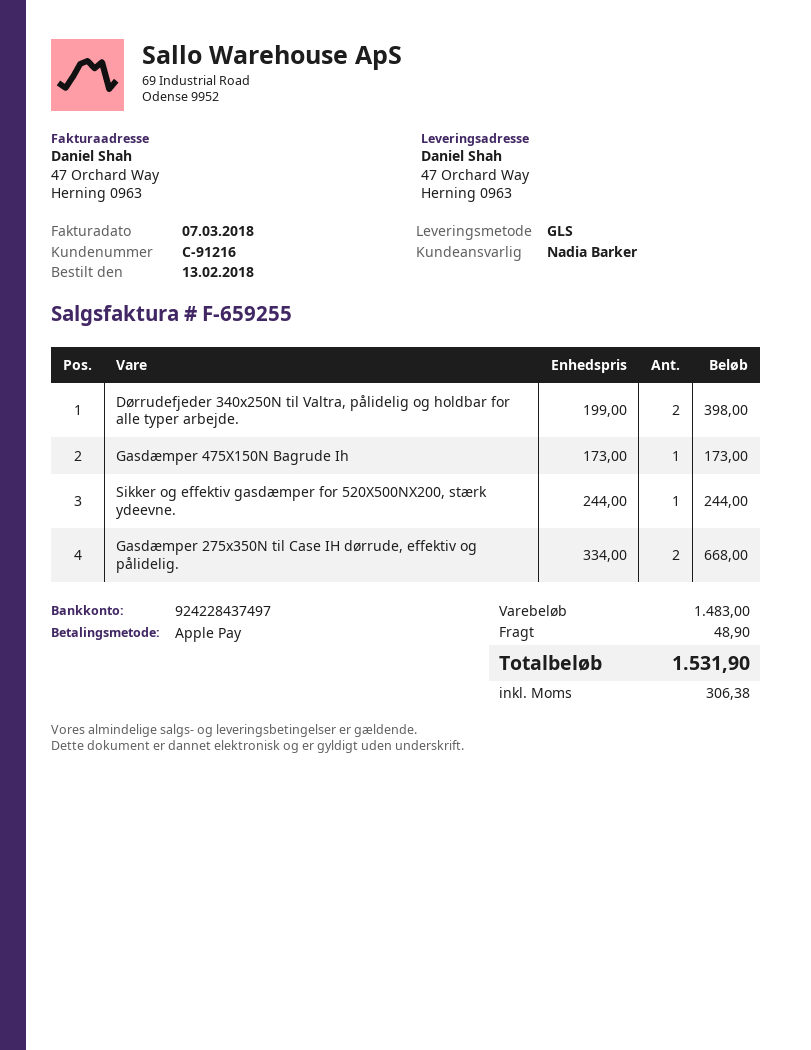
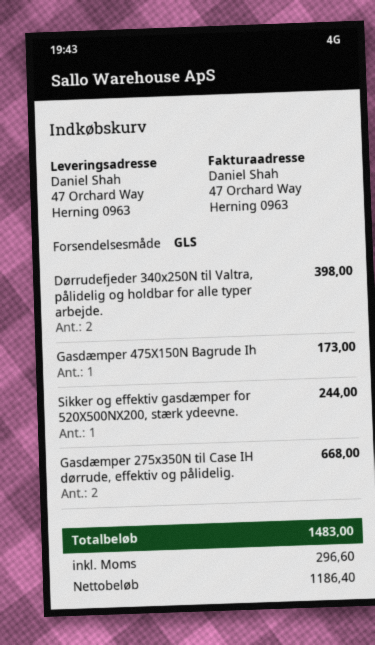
shipping: 48.90 -> none
tax: 306.38 -> 296.60
total: 1531.90 -> 1483.00

